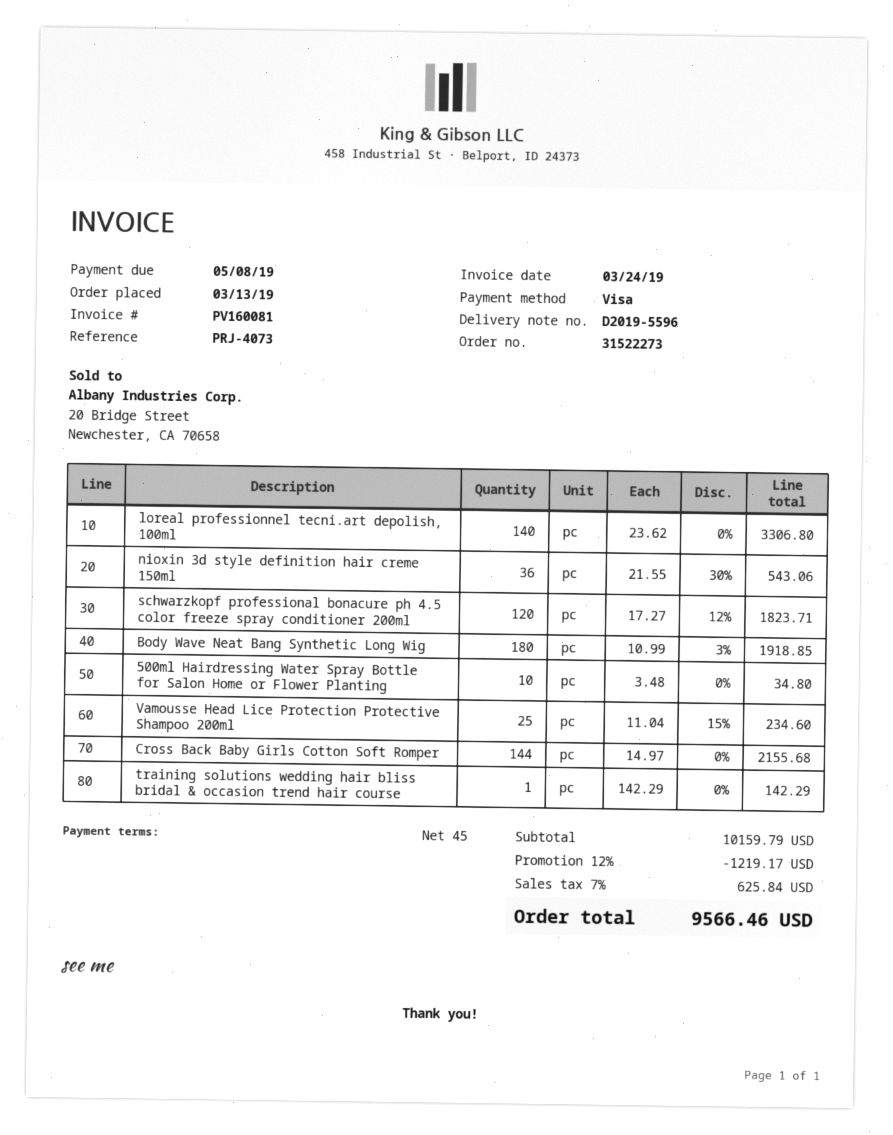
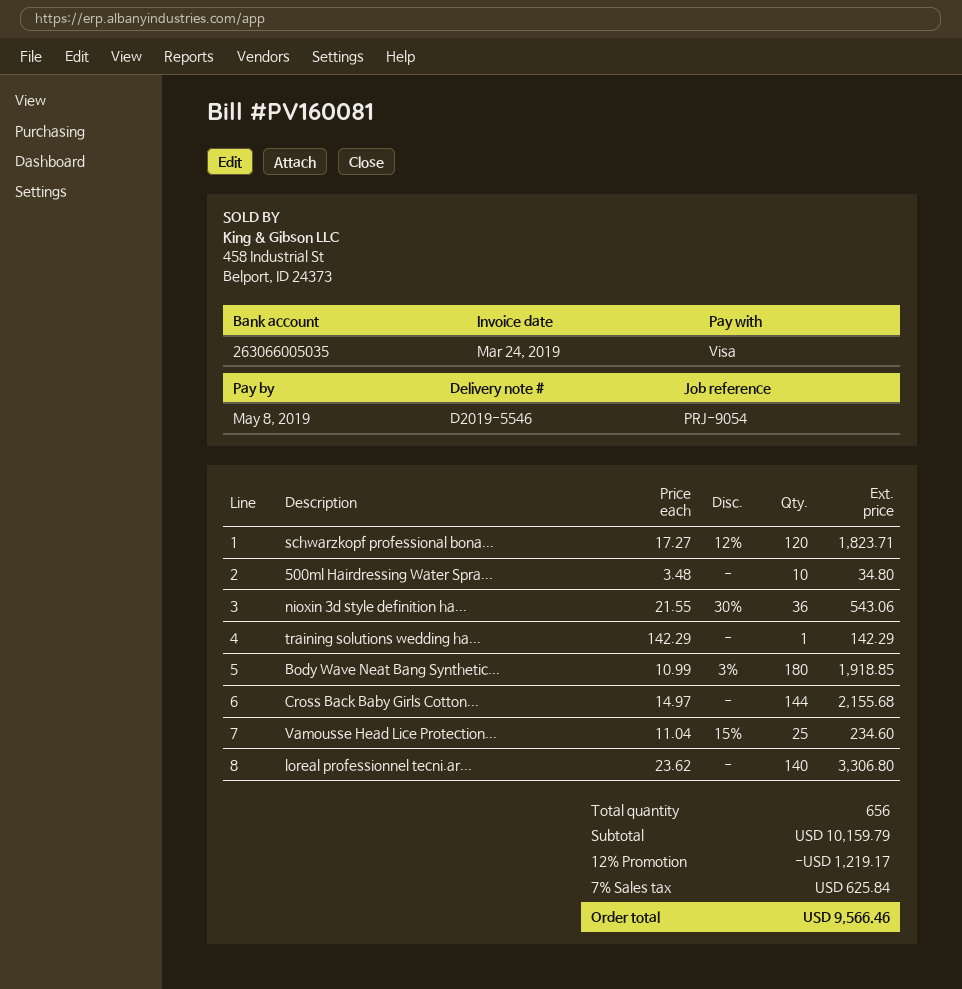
delivery note number: D2019-5596 -> D2019-5546
reference: PRJ-4073 -> PRJ-9054

